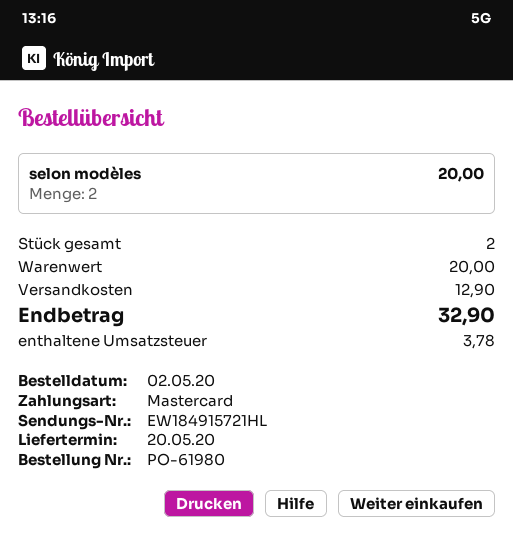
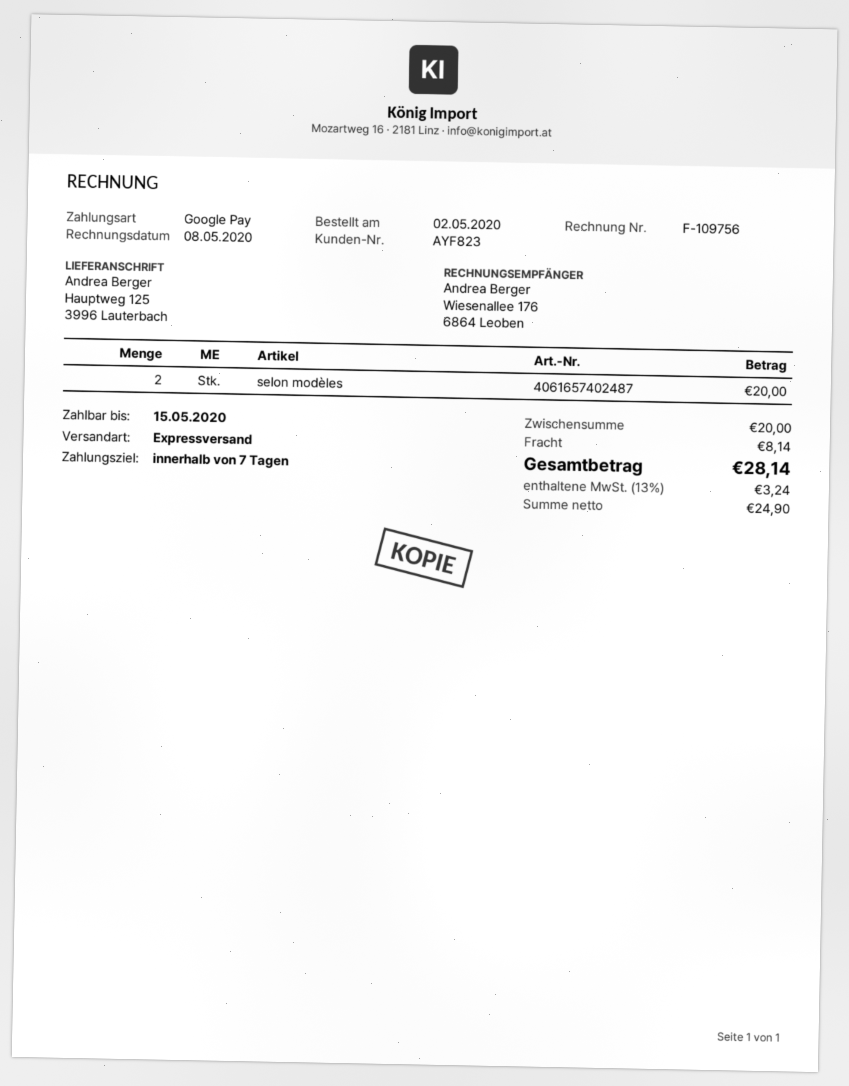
payment method: Mastercard -> Google Pay
shipping: 12.90 -> 8.14
tax: 3.78 -> 3.24
total: 32.90 -> 28.14

